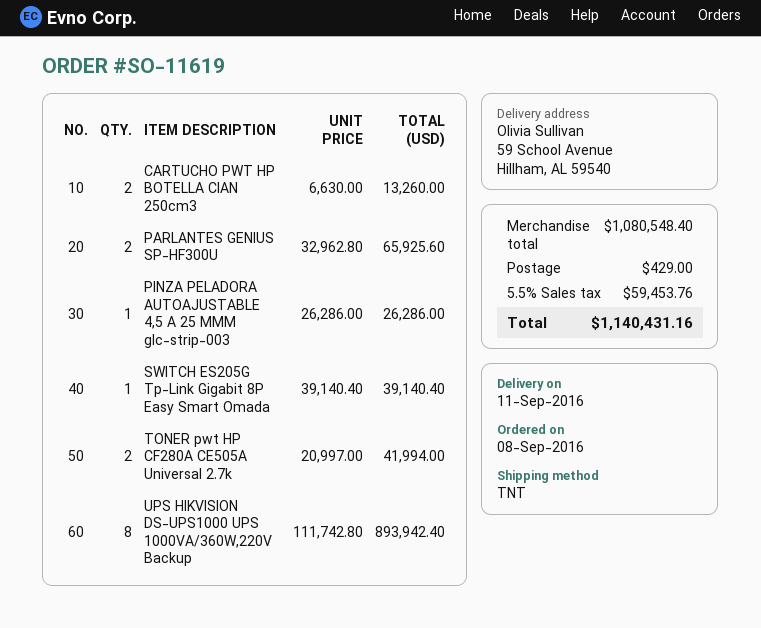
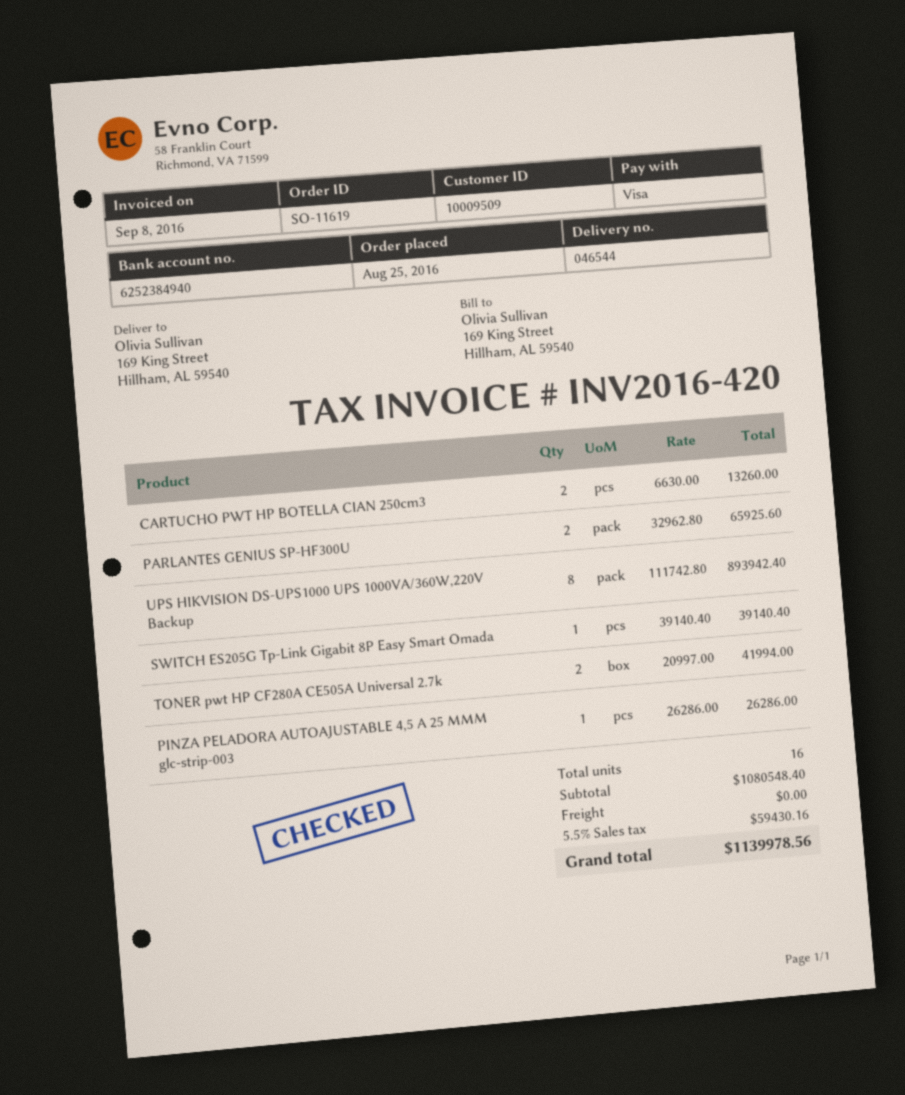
order date: 2016-09-08 -> 2016-08-25
ship to: 59 School Avenue, Hillham, AL 59540 -> 169 King Street, Hillham, AL 59540
shipping: 429.00 -> 0.00
tax: 5.5% = 59453.76 -> 5.5% = 59430.16
total: 1140431.16 -> 1139978.56

